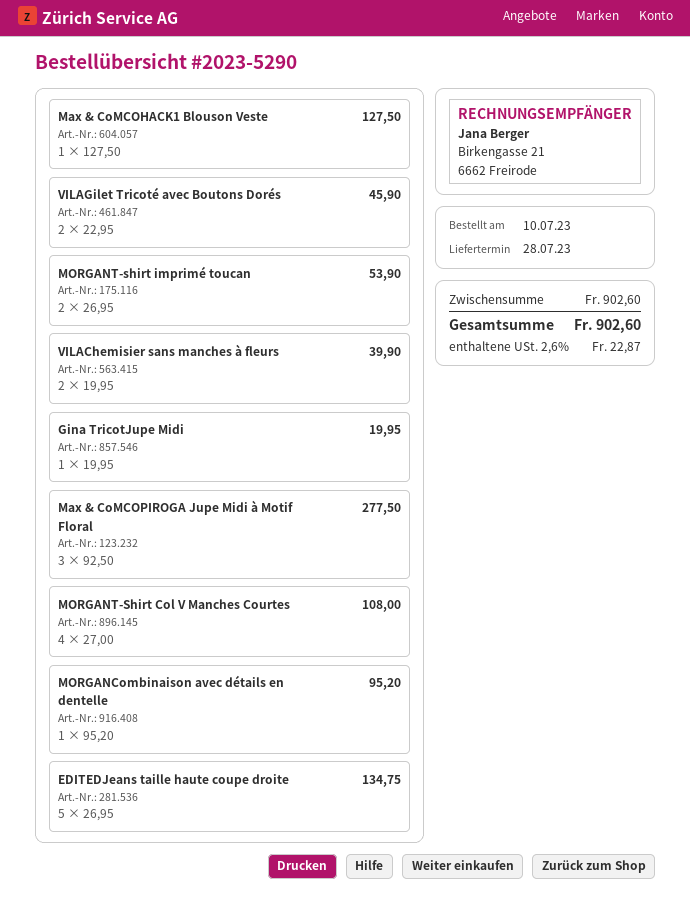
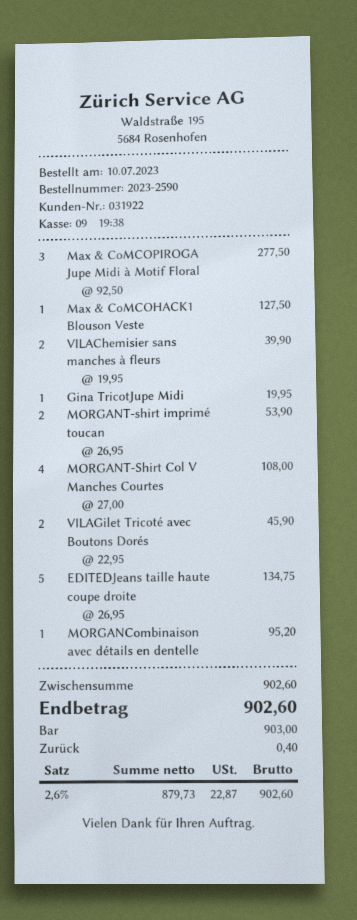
order number: 2023-5290 -> 2023-2590

